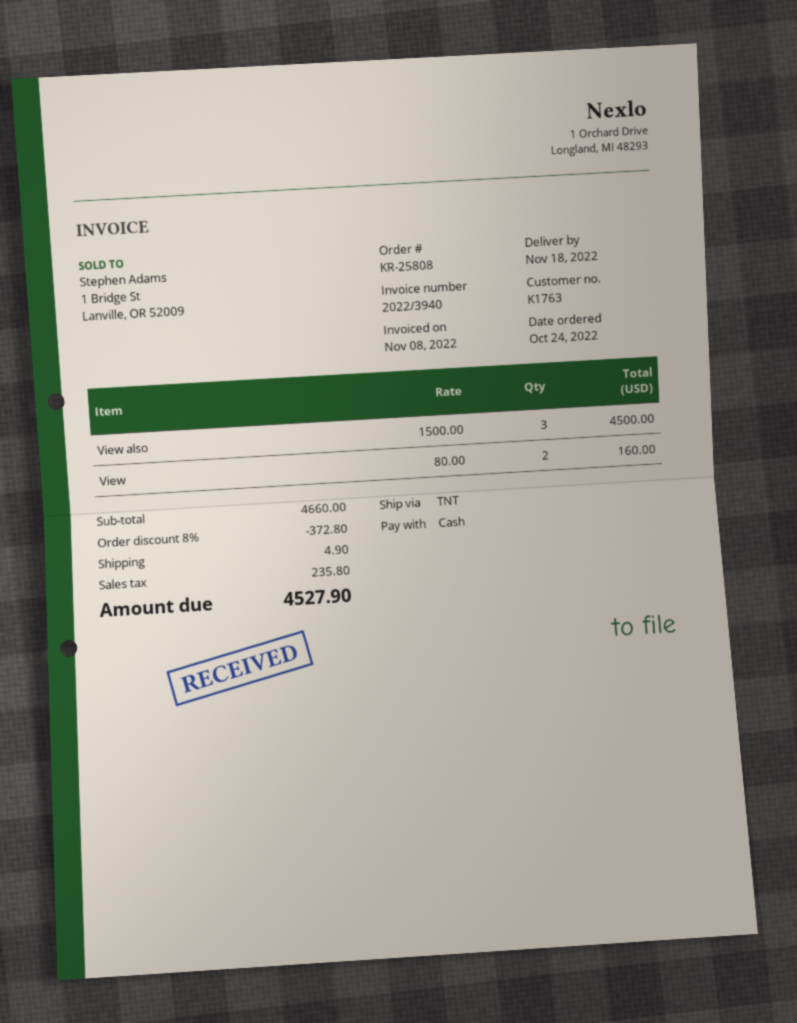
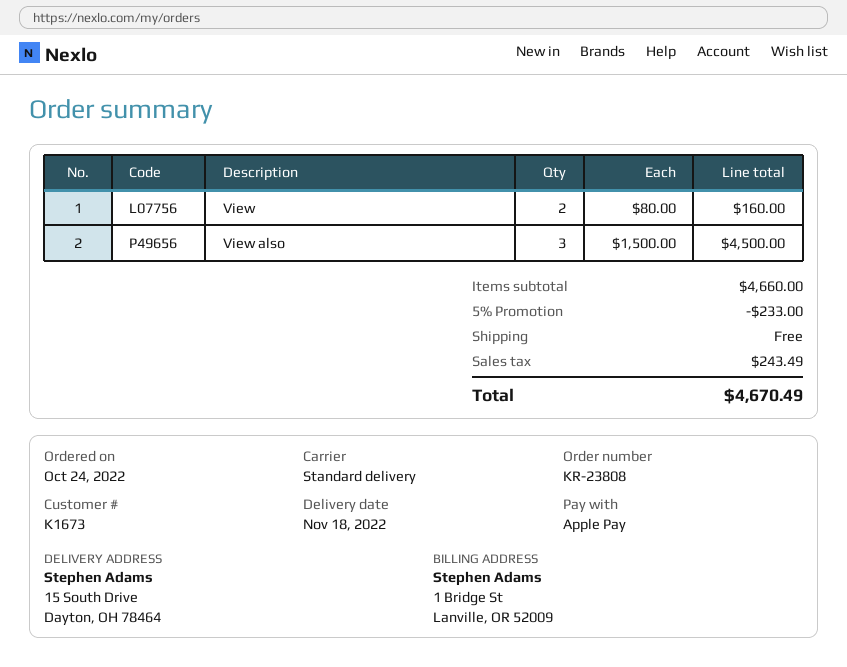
order number: KR-25808 -> KR-23808
customer number: K1763 -> K1673
payment method: cash -> Apple Pay
shipping method: TNT -> standard
discount: 8% = 372.80 -> 5% = 233.00
shipping: 4.90 -> 0.00
tax: 235.80 -> 243.49
total: 4527.90 -> 4670.49

